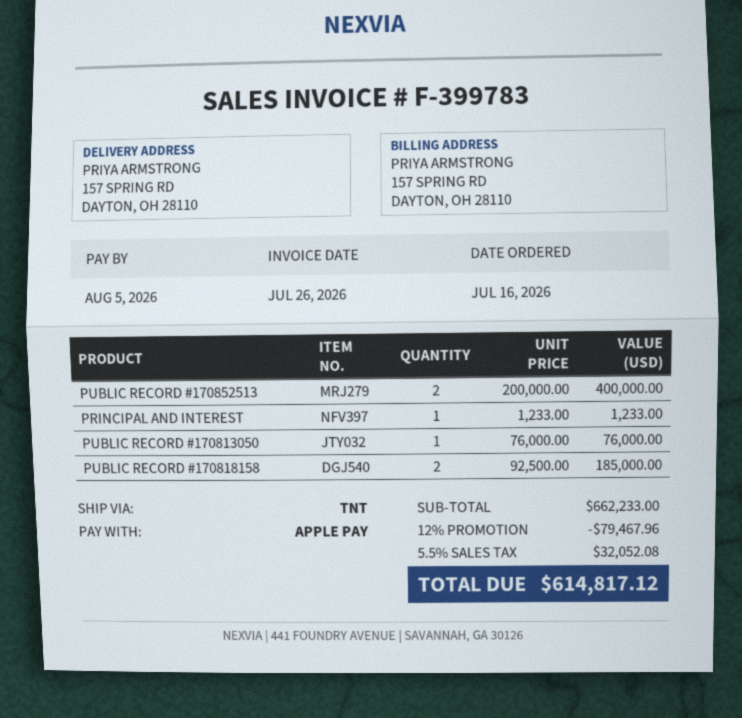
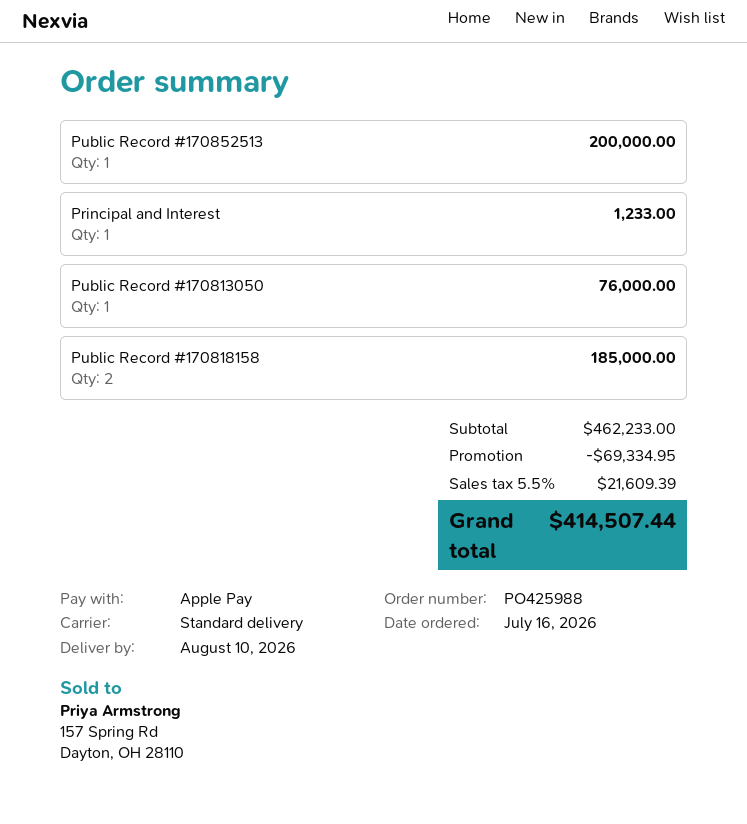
shipping method: TNT -> standard
PUBLIC RECORD #170852513: 2 for 400000.00 -> 1 for 200000.00
subtotal: 662233.00 -> 462233.00
discount: 79467.96 -> 69334.95
tax: 5.5% = 32052.08 -> 5.5% = 21609.39
total: 614817.12 -> 414507.44

